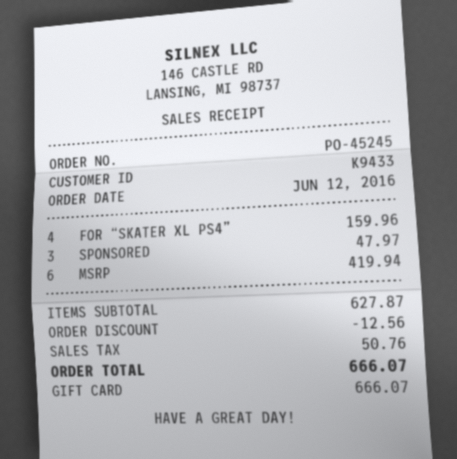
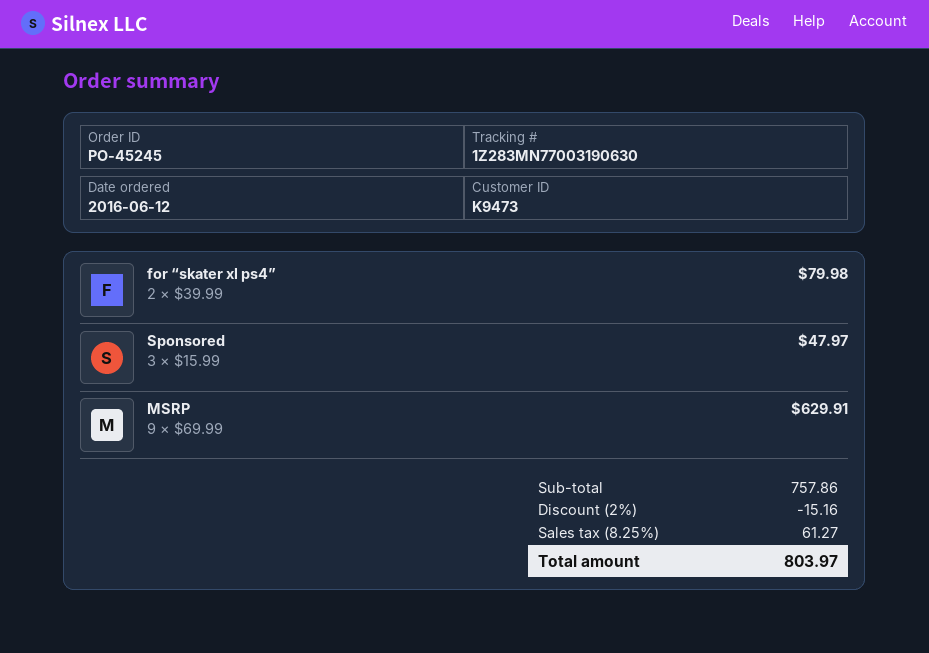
customer number: K9433 -> K9473
FOR “SKATER XL PS4”: 4 for 159.96 -> 2 for 79.98
MSRP: 6 for 419.94 -> 9 for 629.91
subtotal: 627.87 -> 757.86
discount: 12.56 -> 15.16
tax: 50.76 -> 61.27
total: 666.07 -> 803.97

